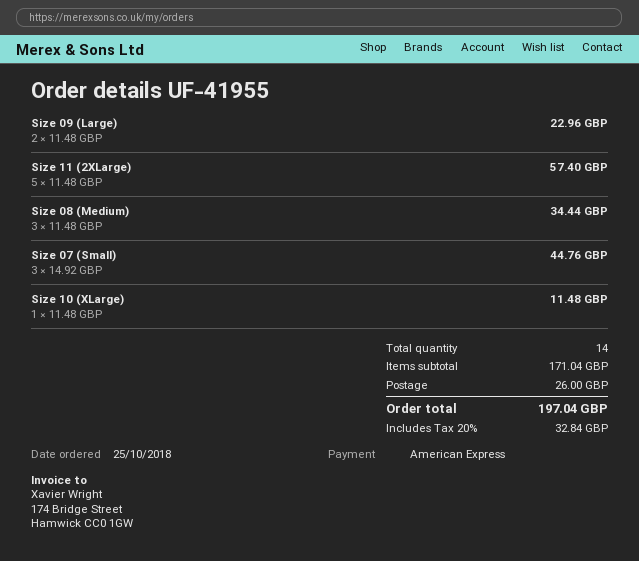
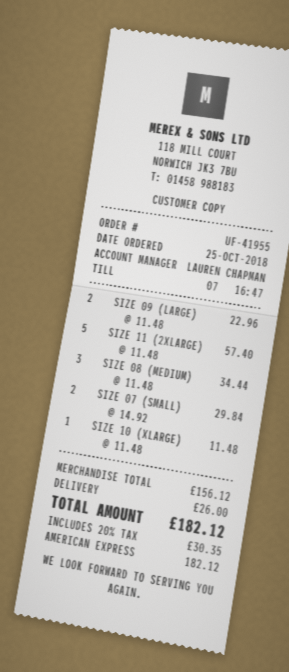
Size 07 (Small): 3 x 14.92 = 44.76 -> 2 x 14.92 = 29.84
subtotal: 171.04 -> 156.12
tax: 20% = 32.84 -> 20% = 30.35
total: 197.04 -> 182.12

